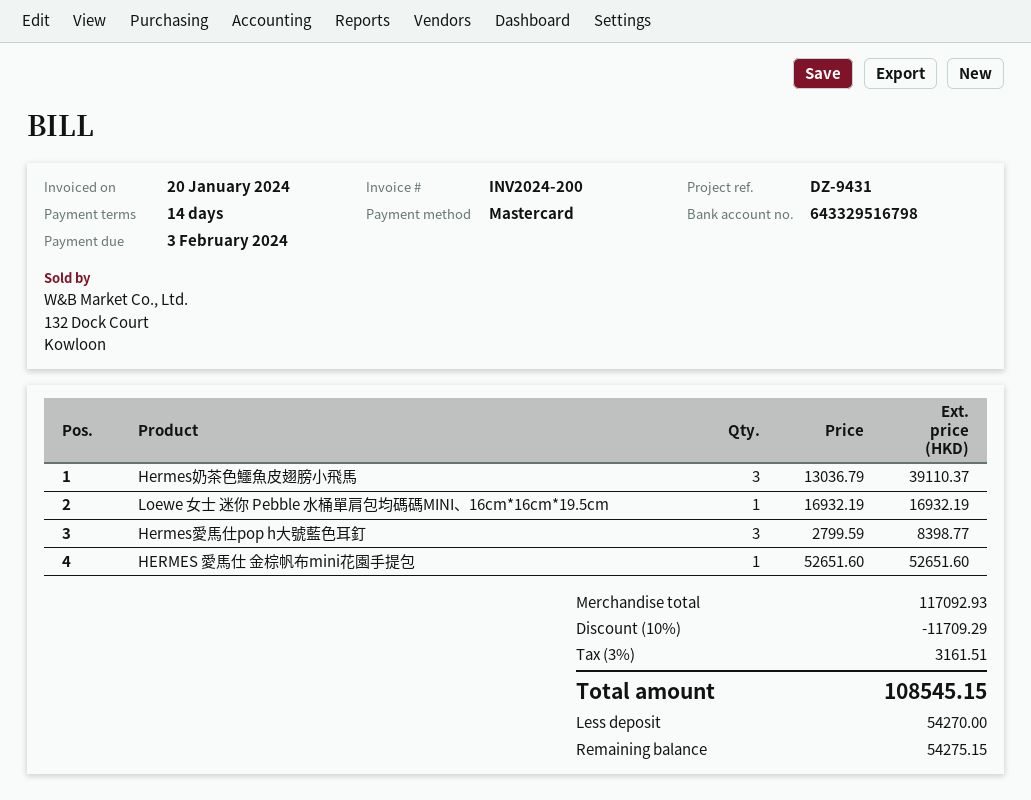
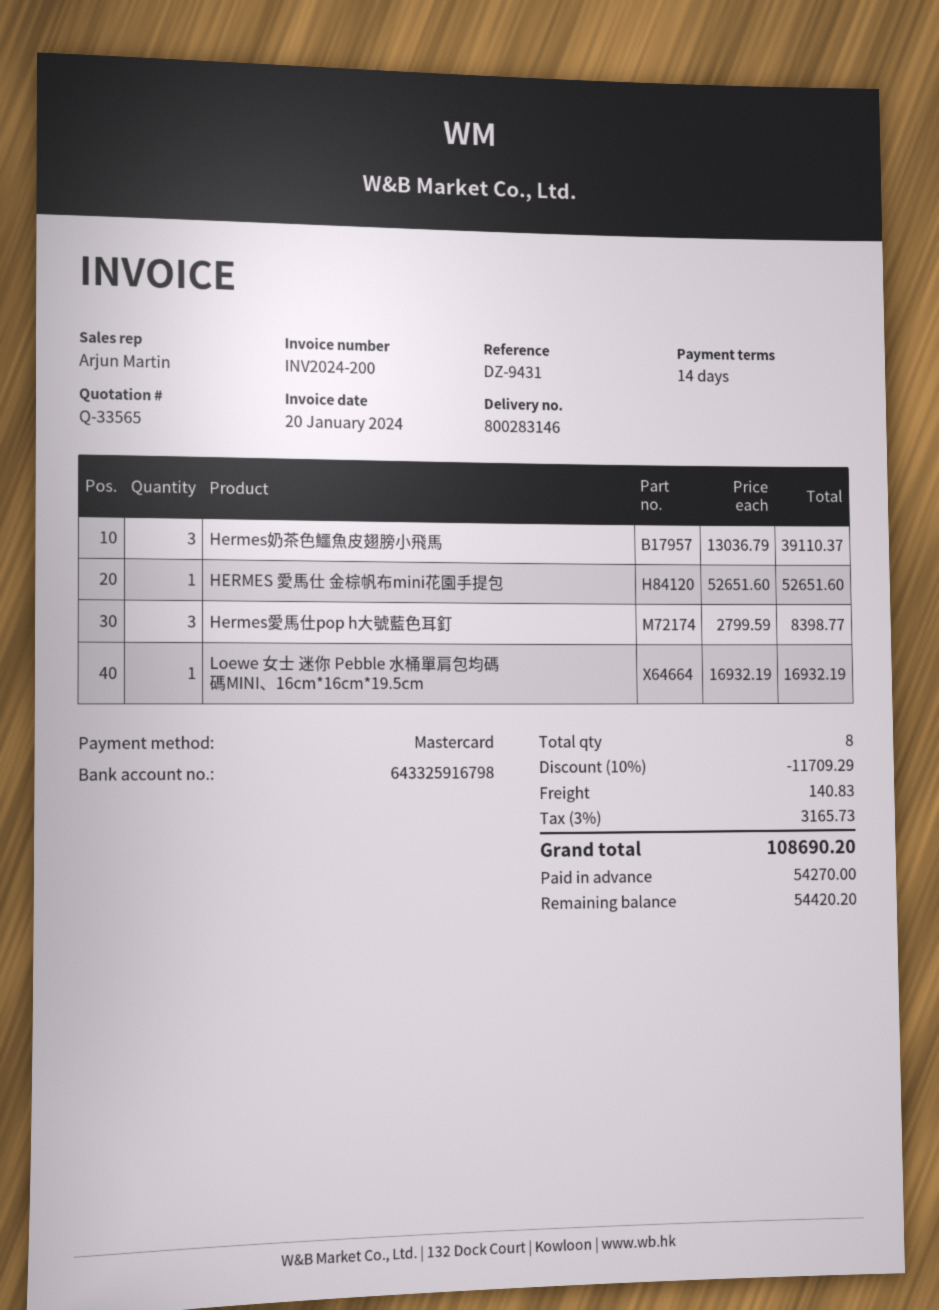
bank account: 643329516798 -> 643325916798
shipping: none -> 140.83
tax: 3% = 3161.51 -> 3% = 3165.73
total: 108545.15 -> 108690.20
balance: 54275.15 -> 54420.20

